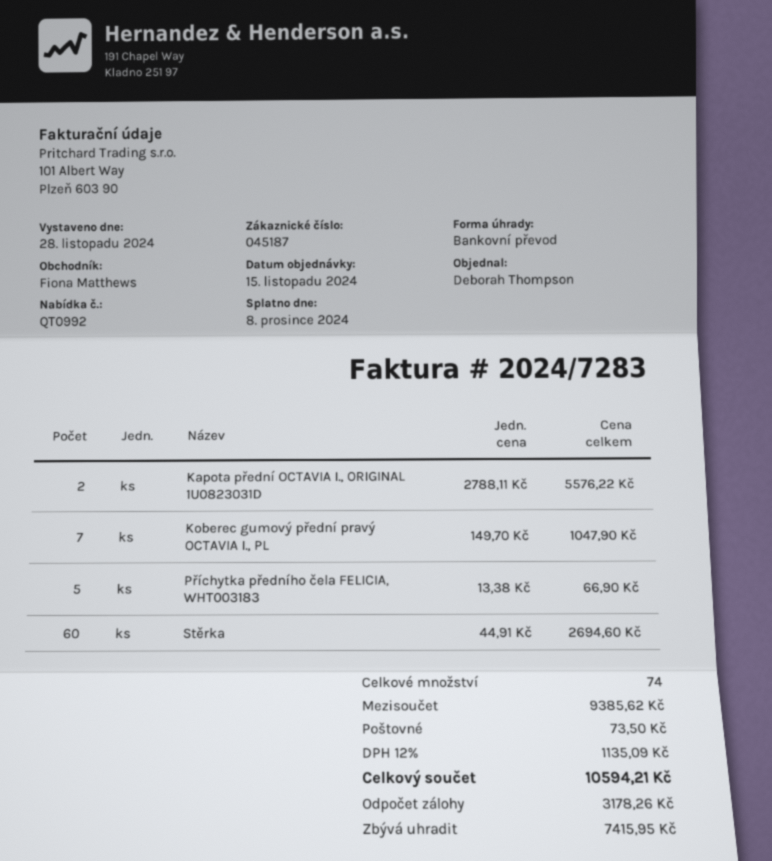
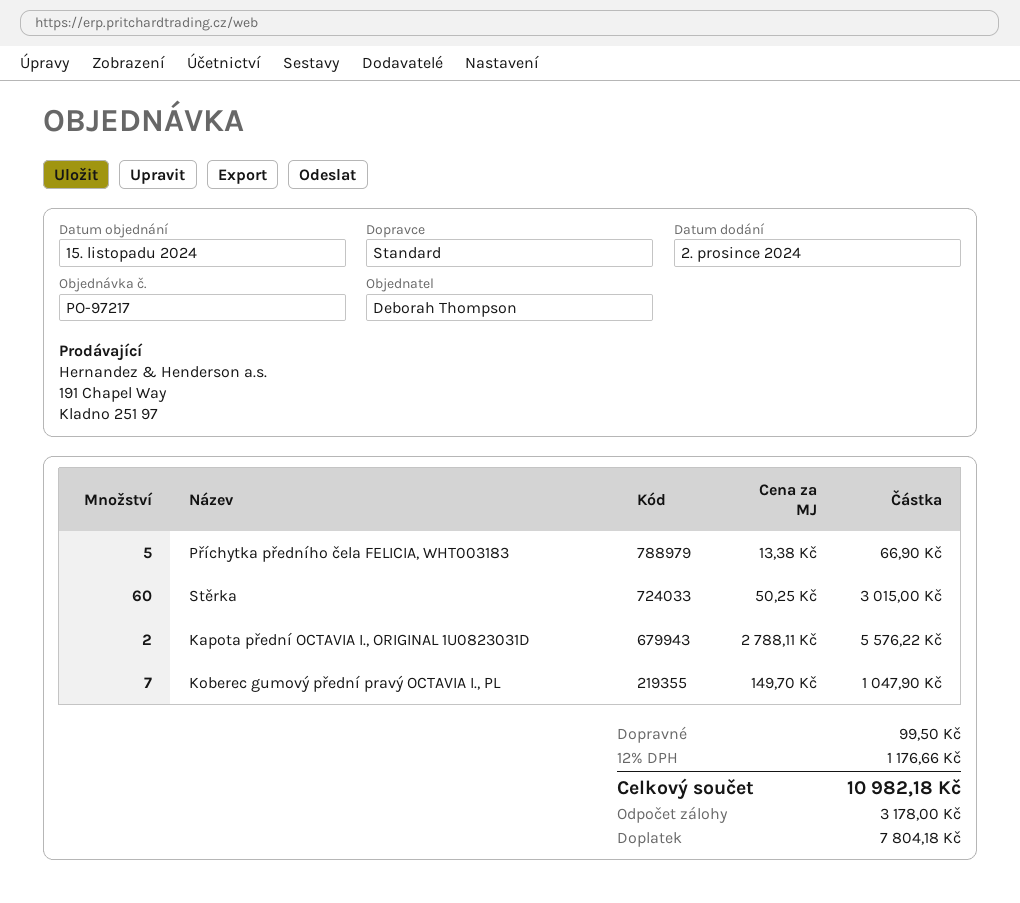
Stěrka: 60 x 44.91 = 2694.60 -> 60 x 50.25 = 3015.00
shipping: 73.50 -> 99.50
tax: 12% = 1135.09 -> 12% = 1176.66
total: 10594.21 -> 10982.18
deposit: 3178.26 -> 3178.00
balance: 7415.95 -> 7804.18

